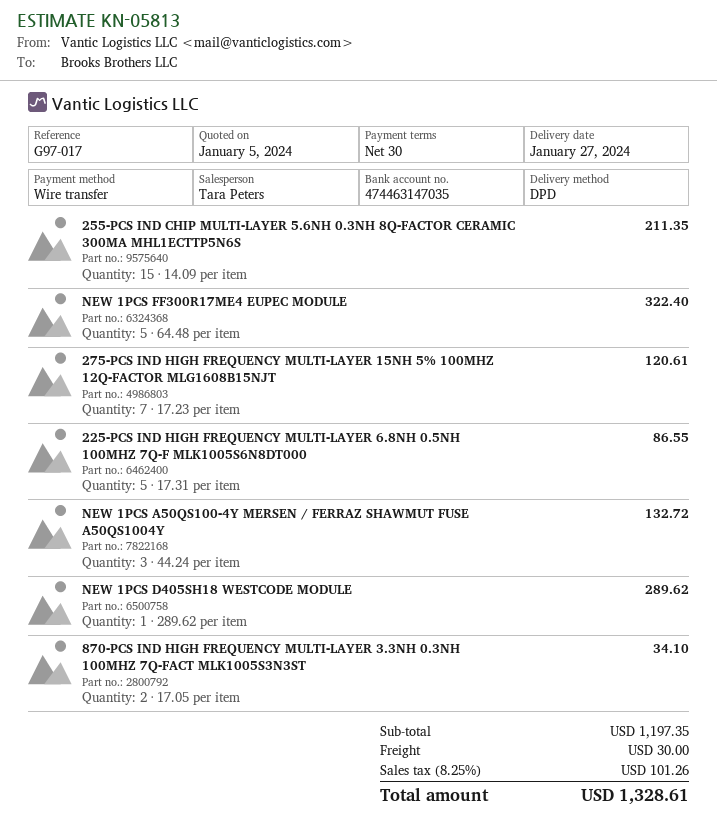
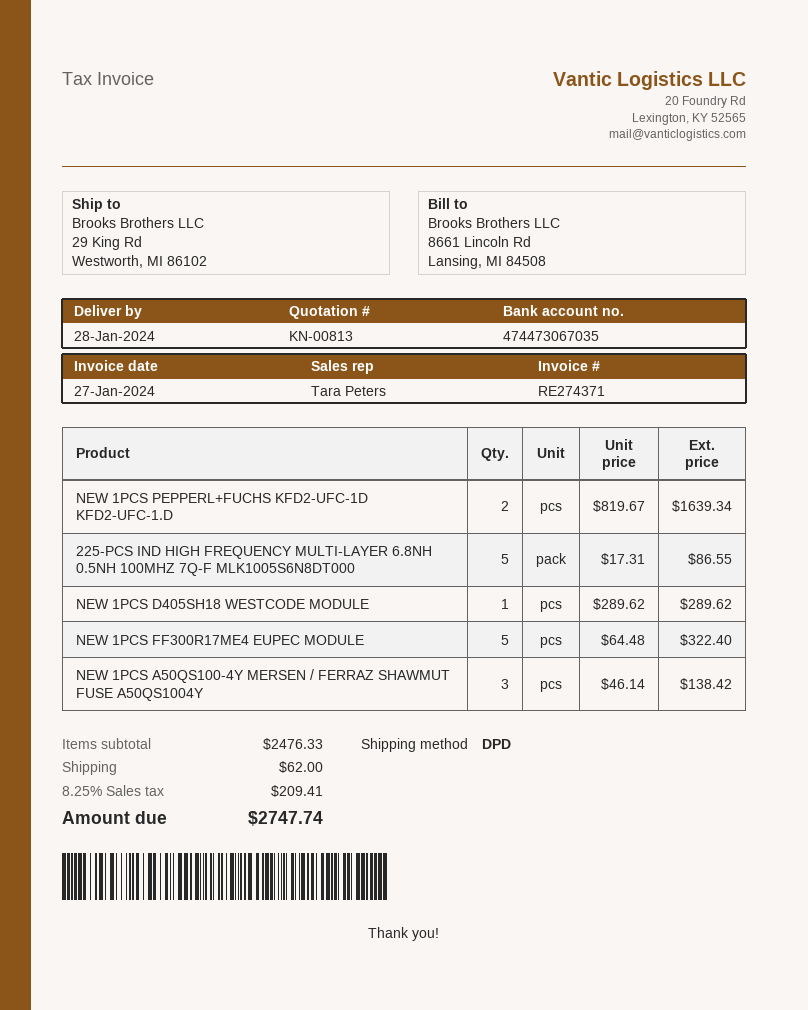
quote number: KN-05813 -> KN-00813
delivery date: 2024-01-27 -> 2024-01-28
bank account: 474463147035 -> 474473067035
255-PCS IND CHIP MULTI-LAYER 5.6NH 0.3NH 8Q-FACTOR CERAMIC 300MA MHL1ECTTP5N6S: 15 x 14.09 = 211.35 -> none
275-PCS IND HIGH FREQUENCY MULTI-LAYER 15NH 5% 100MHZ 12Q-FACTOR MLG1608B15NJT: 7 x 17.23 = 120.61 -> none
NEW 1PCS A50QS100-4Y MERSEN / FERRAZ SHAWMUT FUSE A50QS1004Y: 3 x 44.24 = 132.72 -> 3 x 46.14 = 138.42
870-PCS IND HIGH FREQUENCY MULTI-LAYER 3.3NH 0.3NH 100MHZ 7Q-FACT MLK1005S3N3ST: 2 x 17.05 = 34.10 -> none
NEW 1PCS PEPPERL+FUCHS KFD2-UFC-1D KFD2-UFC-1.D: none -> 2 x 819.67 = 1639.34
subtotal: 1197.35 -> 2476.33
shipping: 30.00 -> 62.00
tax: 8.25% = 101.26 -> 8.25% = 209.41
total: 1328.61 -> 2747.74

